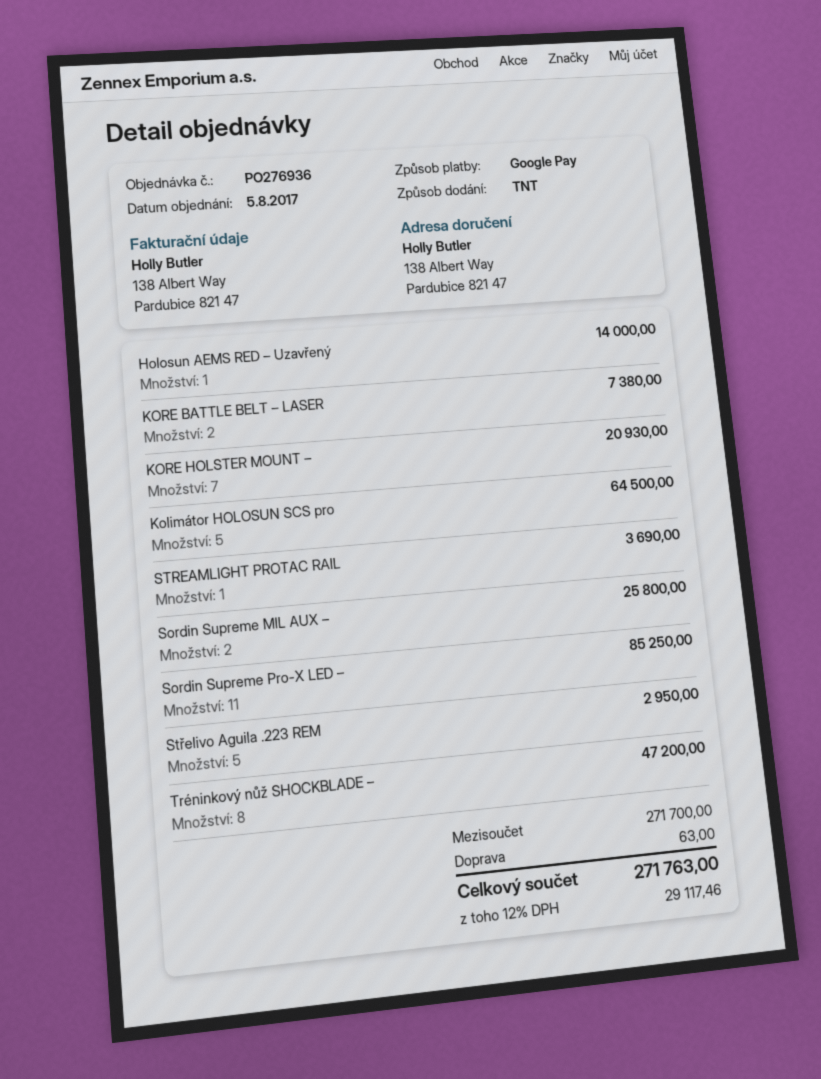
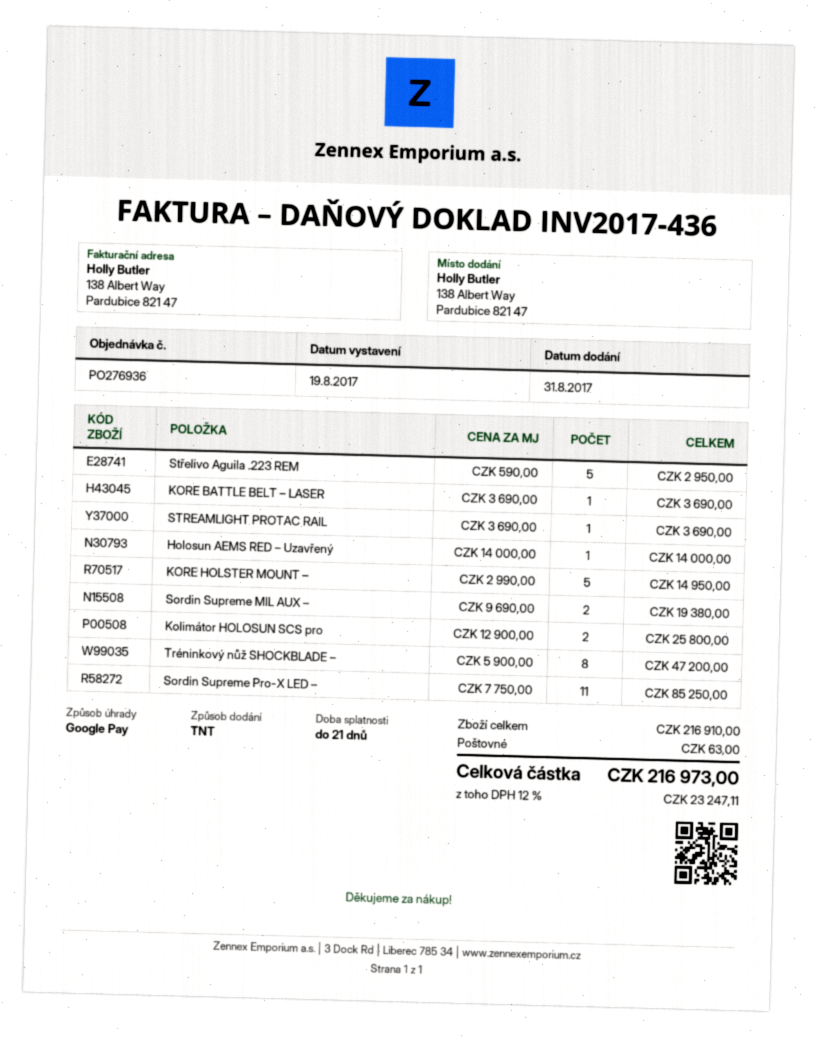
KORE BATTLE BELT – LASER: 2 for 7380.00 -> 1 for 3690.00
KORE HOLSTER MOUNT –: 7 for 20930.00 -> 5 for 14950.00
Kolimátor HOLOSUN SCS pro: 5 for 64500.00 -> 2 for 25800.00
Sordin Supreme MIL AUX –: 2 for 25800.00 -> 2 for 19380.00
subtotal: 271700.00 -> 216910.00
tax: 12% = 29117.46 -> 12% = 23247.11
total: 271763.00 -> 216973.00

